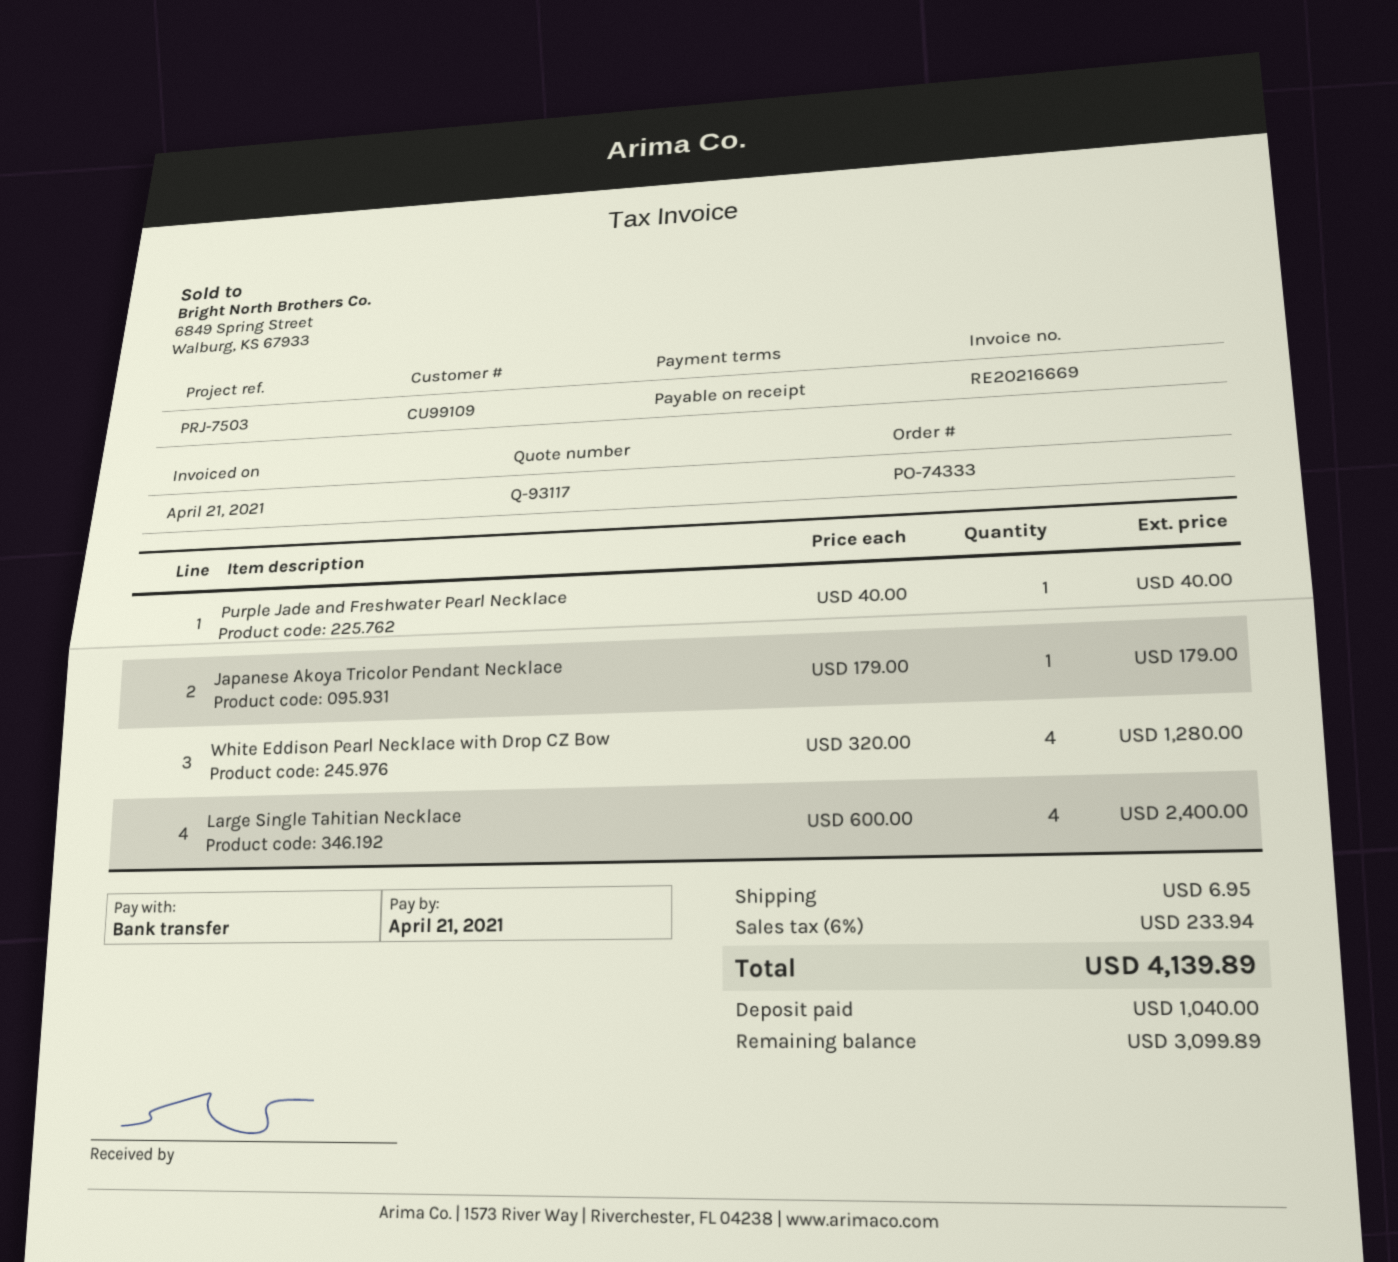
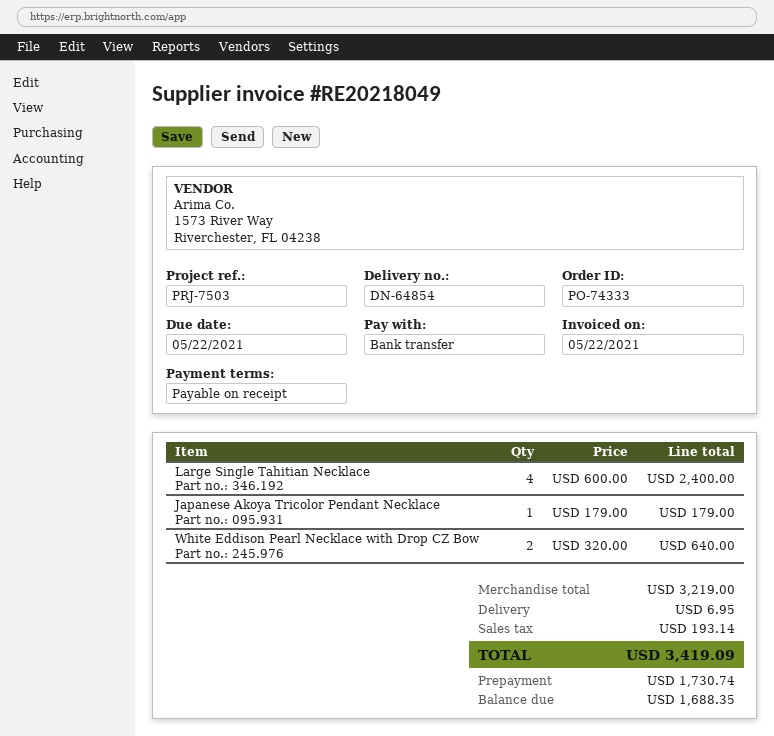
invoice number: RE20216669 -> RE20218049
invoice date: 2021-04-21 -> 2021-05-22
due date: 2021-04-21 -> 2021-05-22
Purple Jade and Freshwater Pearl Necklace: 1 x 40.00 = 40.00 -> none
White Eddison Pearl Necklace with Drop CZ Bow: 4 x 320.00 = 1280.00 -> 2 x 320.00 = 640.00
tax: 233.94 -> 193.14
total: 4139.89 -> 3419.09
deposit: 1040.00 -> 1730.74
balance: 3099.89 -> 1688.35

